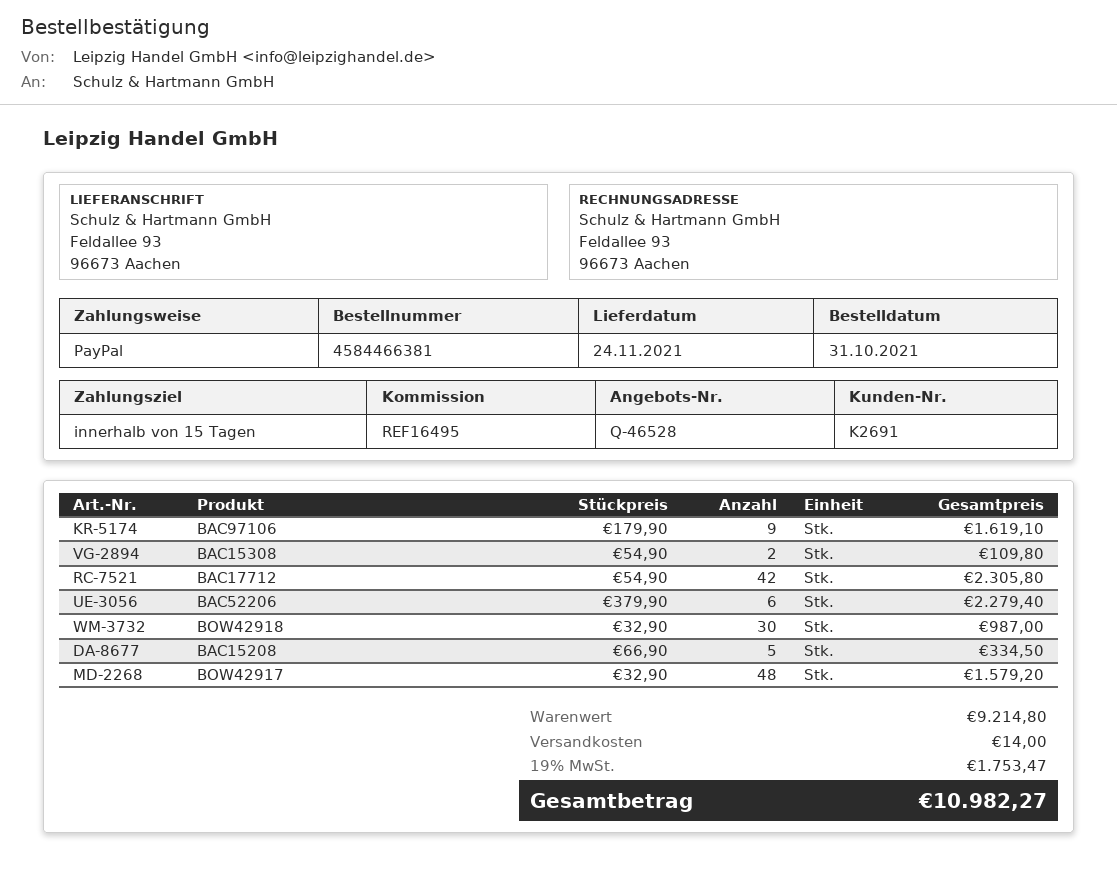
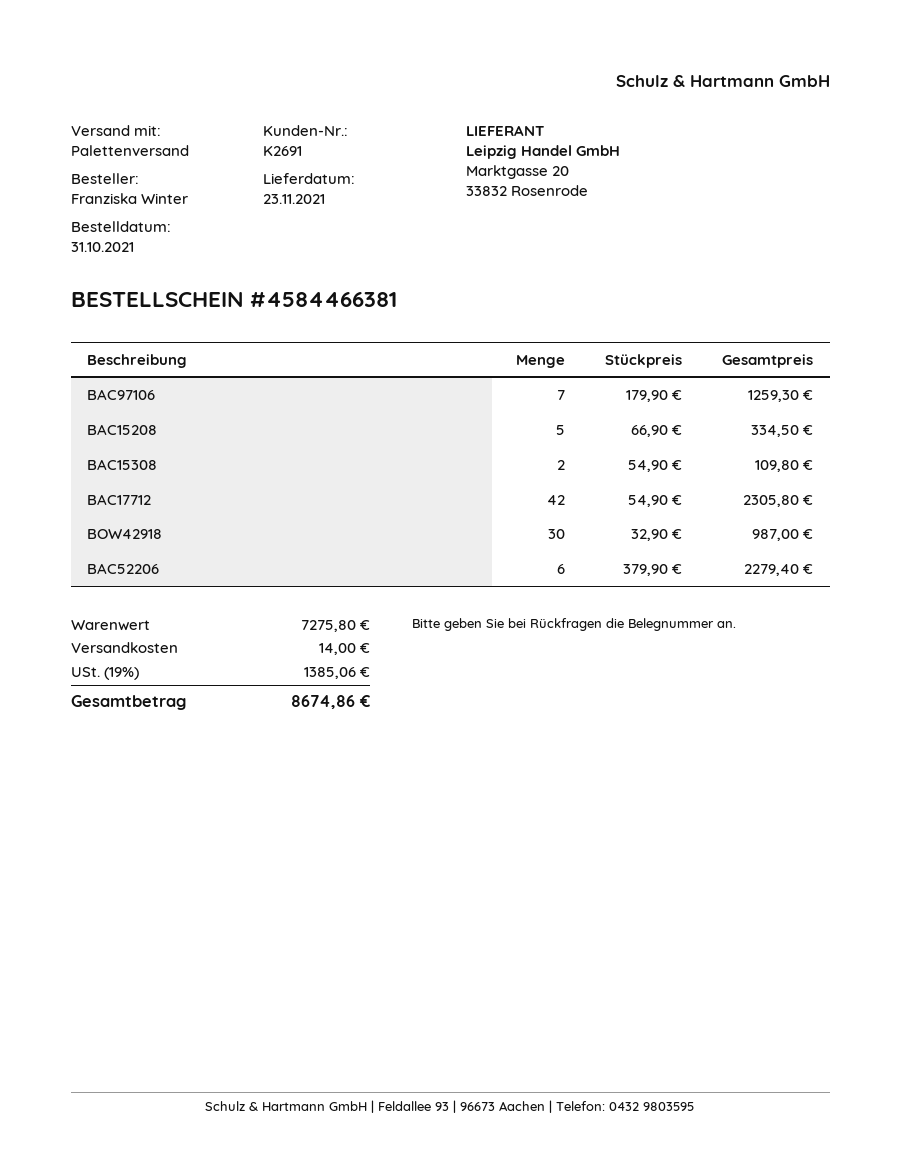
delivery date: 2021-11-24 -> 2021-11-23
BAC97106: 9 x 179.90 = 1619.10 -> 7 x 179.90 = 1259.30
BOW42917: 48 x 32.90 = 1579.20 -> none
subtotal: 9214.80 -> 7275.80
tax: 19% = 1753.47 -> 19% = 1385.06
total: 10982.27 -> 8674.86

